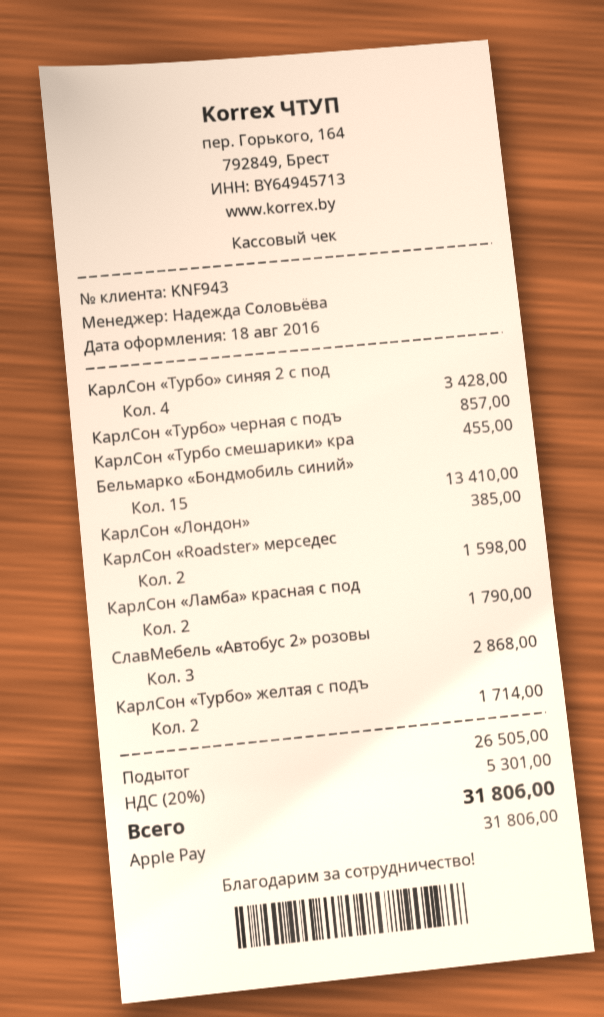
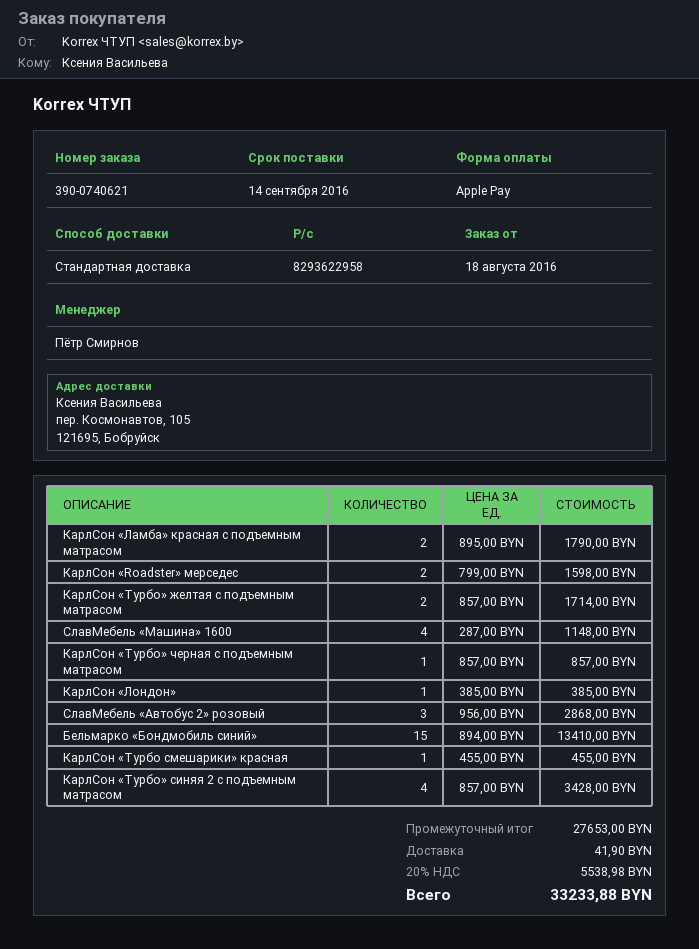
sales rep: Надежда Соловьёва -> Пётр Смирнов
СлавМебель «Машина» 1600: none -> 4 for 1148.00
subtotal: 26505.00 -> 27653.00
shipping: none -> 41.90
tax: 20% = 5301.00 -> 20% = 5538.98
total: 31806.00 -> 33233.88

